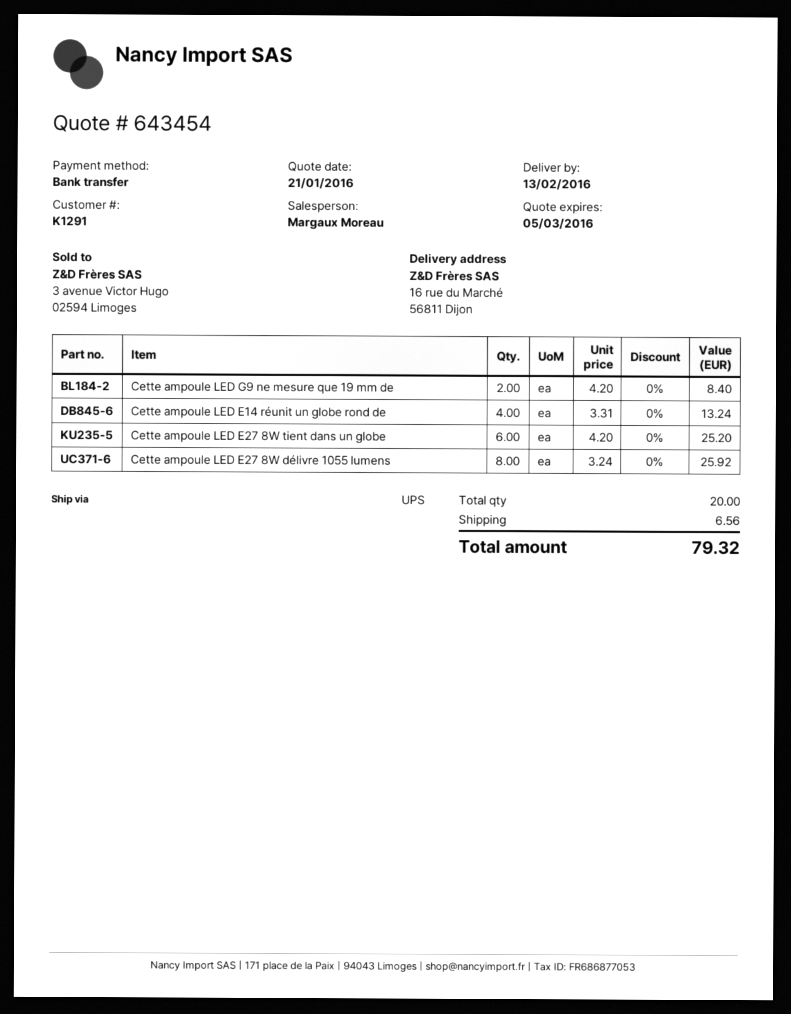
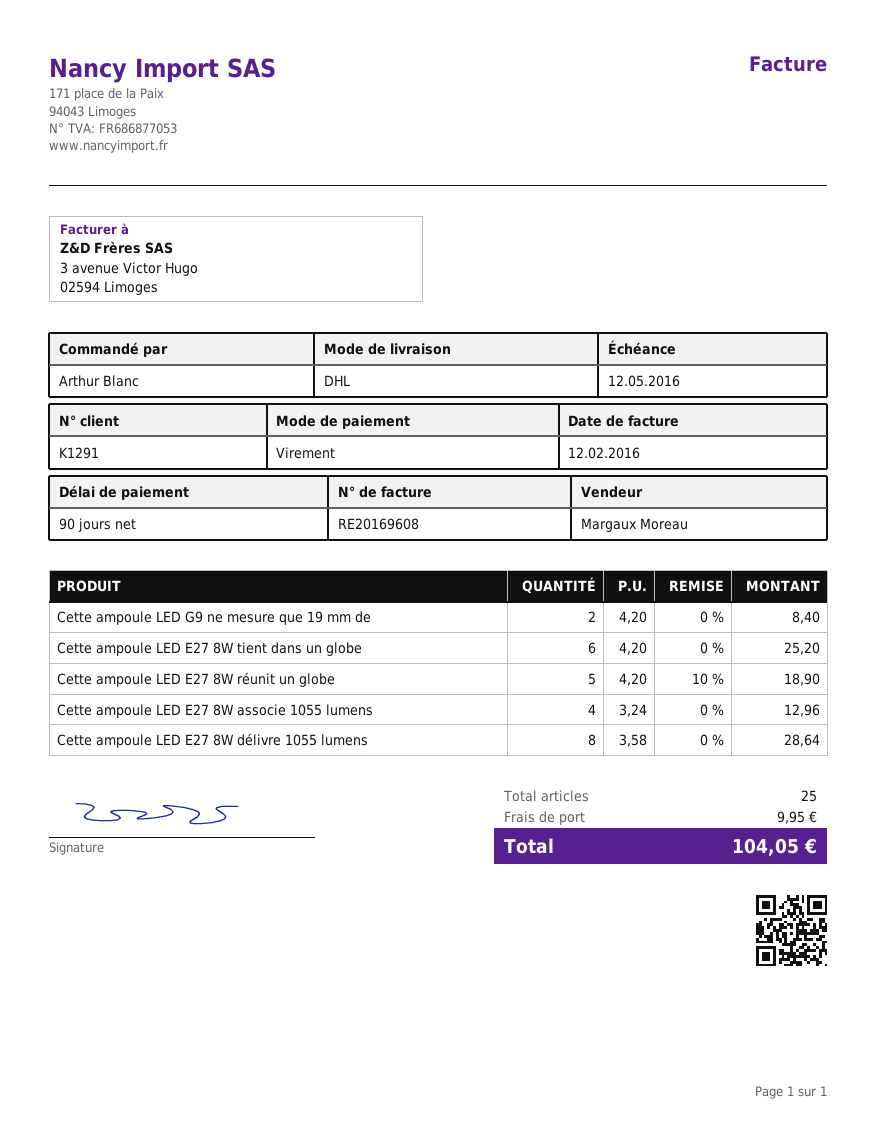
shipping method: UPS -> DHL
Cette ampoule LED E14 réunit un globe rond de: 4 x 3.31 = 13.24 -> none
Cette ampoule LED E27 8W délivre 1055 lumens: 8 x 3.24 = 25.92 -> 8 x 3.58 = 28.64
Cette ampoule LED E27 8W réunit un globe: none -> 5 x 4.20 - 10% = 18.90
Cette ampoule LED E27 8W associe 1055 lumens: none -> 4 x 3.24 = 12.96
total quantity: 20 -> 25
shipping: 6.56 -> 9.95
total: 79.32 -> 104.05

